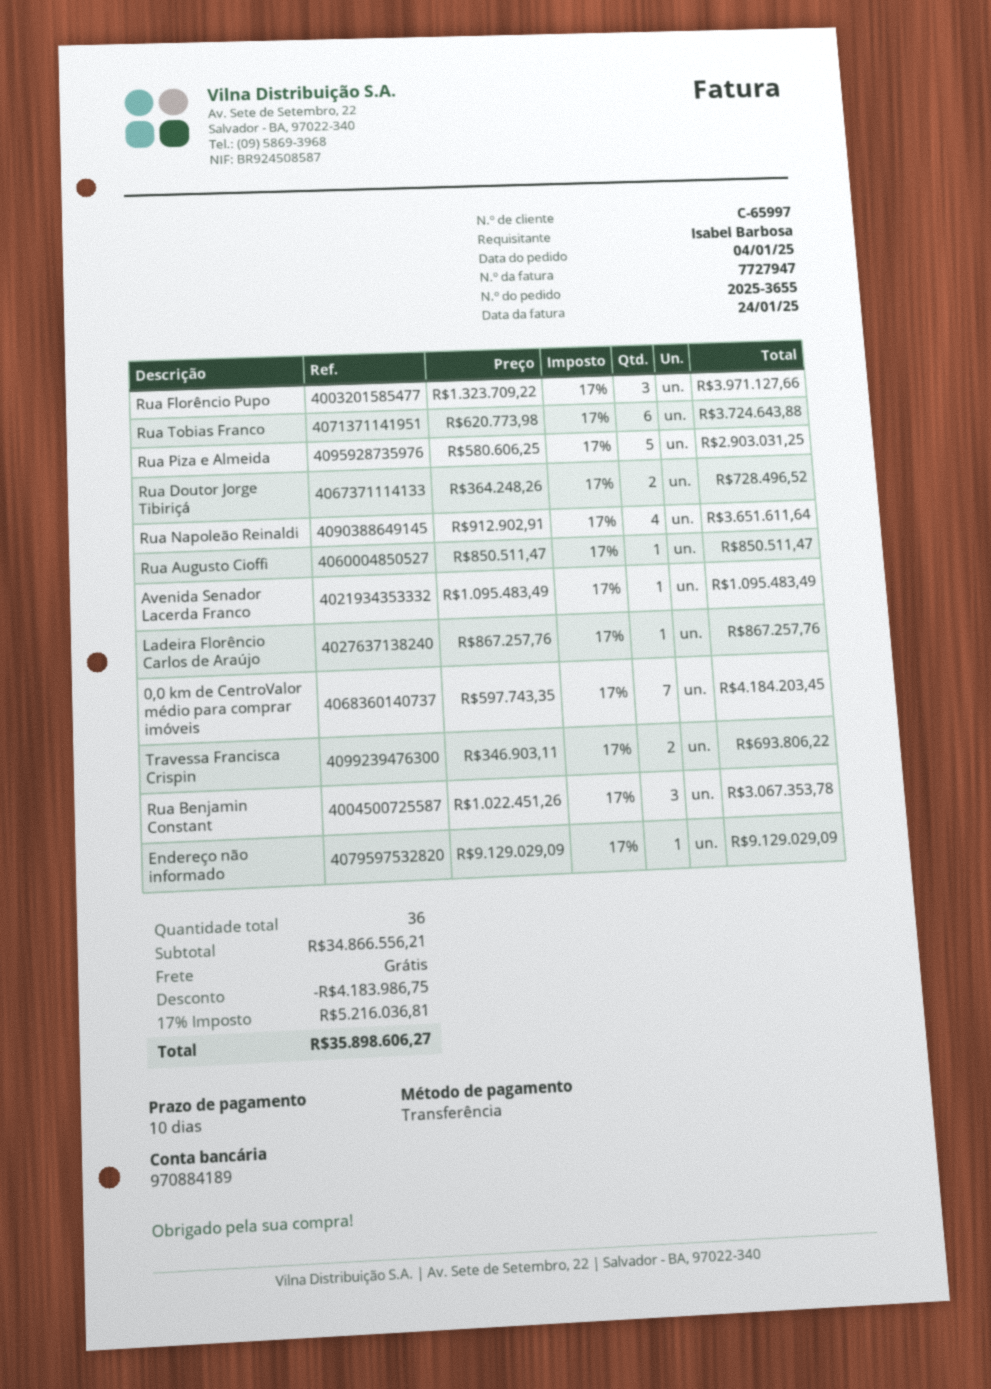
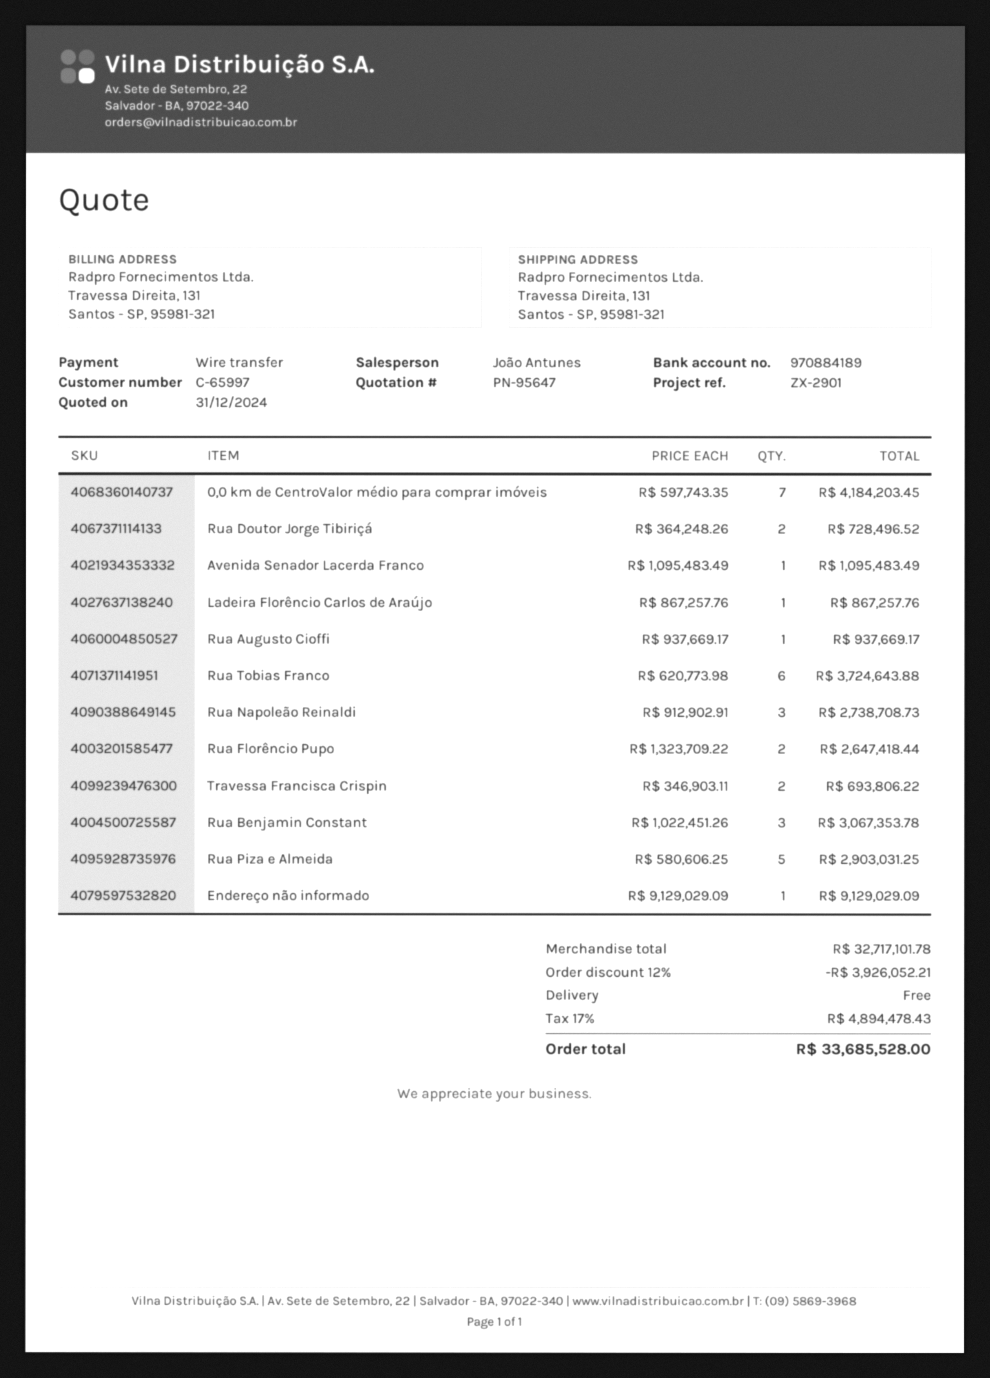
Rua Florêncio Pupo: 3 x 1323709.22 = 3971127.66 -> 2 x 1323709.22 = 2647418.44
Rua Napoleão Reinaldi: 4 x 912902.91 = 3651611.64 -> 3 x 912902.91 = 2738708.73
Rua Augusto Cioffi: 1 x 850511.47 = 850511.47 -> 1 x 937669.17 = 937669.17
subtotal: 34866556.21 -> 32717101.78
discount: 4183986.75 -> 3926052.21
tax: 17% = 5216036.81 -> 17% = 4894478.43
total: 35898606.27 -> 33685528.00

